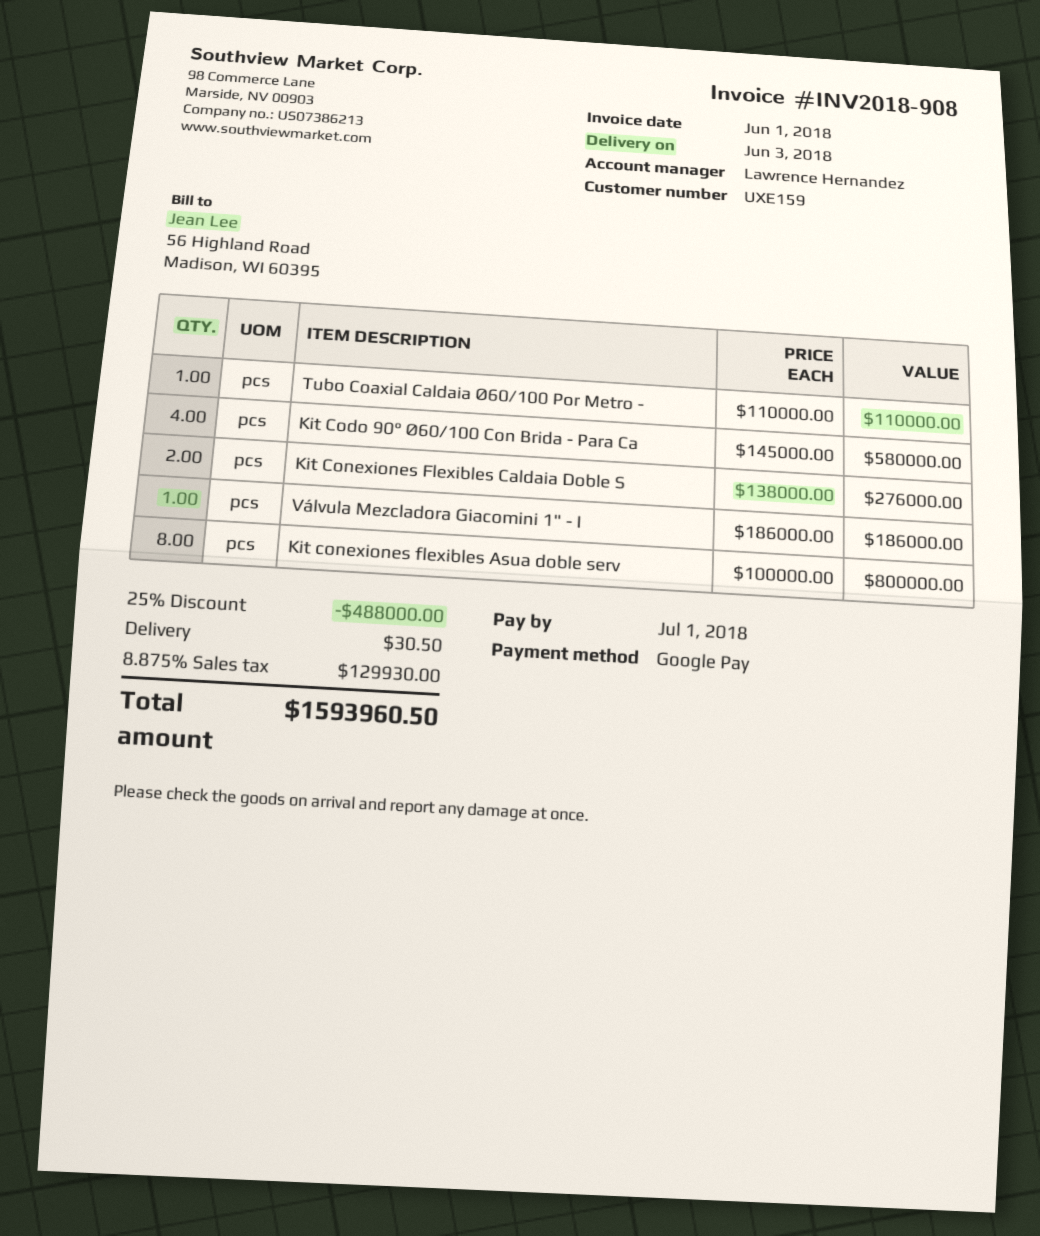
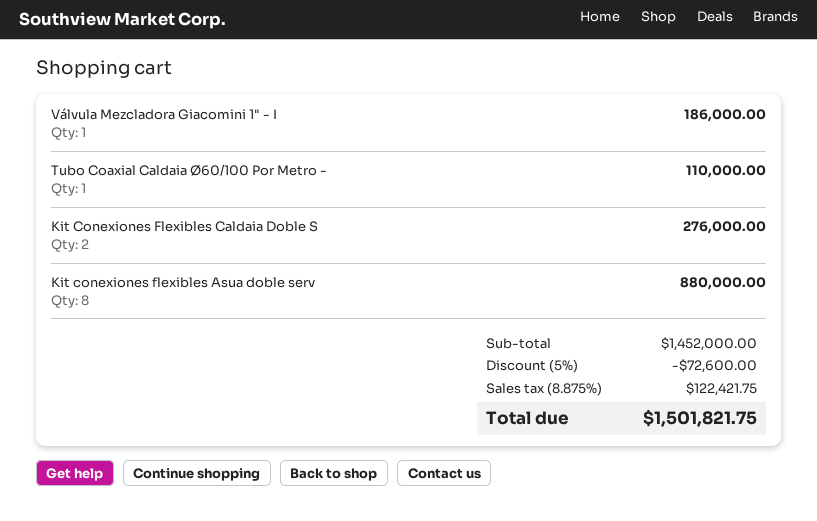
Kit Codo 90° Ø60/100 Con Brida - Para Ca: 4 for 580000.00 -> none
Kit conexiones flexibles Asua doble serv: 8 for 800000.00 -> 8 for 880000.00
discount: 25% = 488000.00 -> 5% = 72600.00
shipping: 30.50 -> none
tax: 8.875% = 129930.00 -> 8.875% = 122421.75
total: 1593960.50 -> 1501821.75

